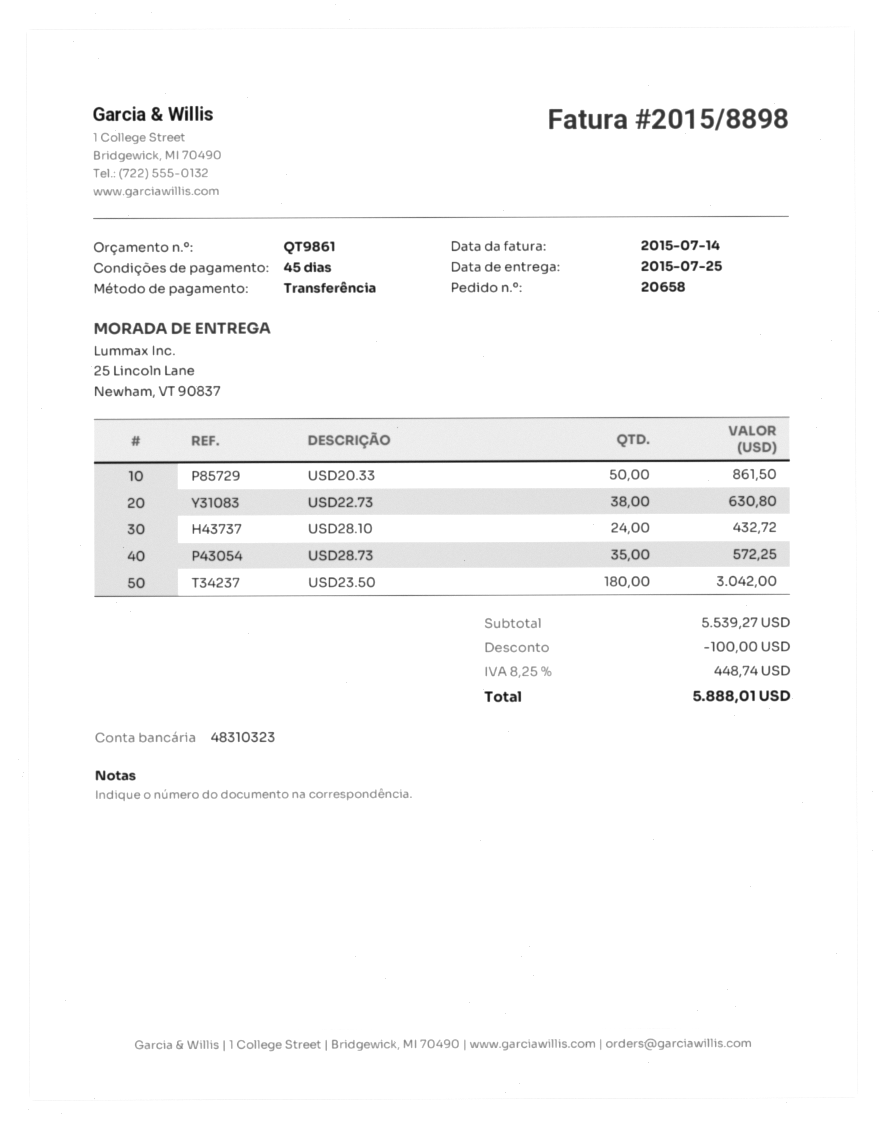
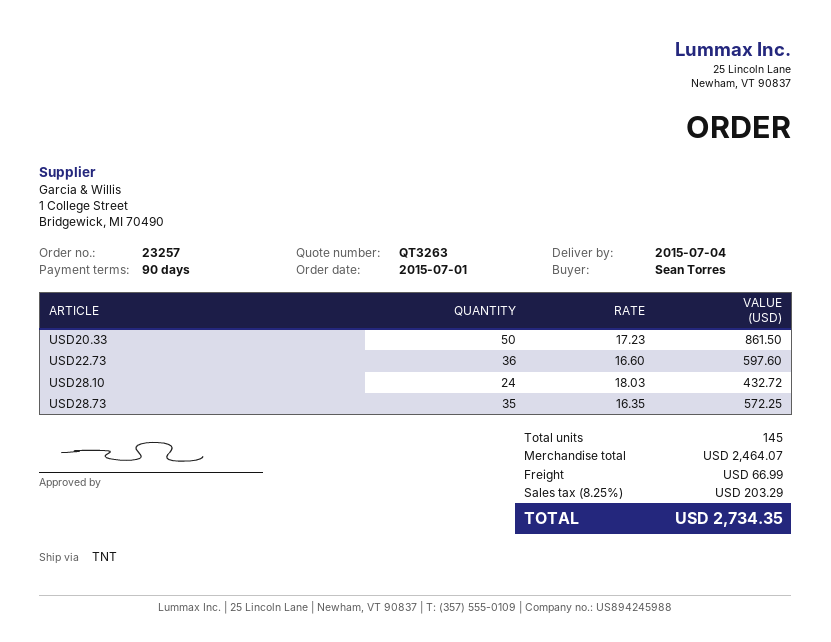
quote number: QT9861 -> QT3263
order number: 20658 -> 23257
delivery date: 2015-07-25 -> 2015-07-04
payment terms: 45 days -> 90 days
USD22.73: 38 for 630.80 -> 36 for 597.60
USD23.50: 180 for 3042.00 -> none
subtotal: 5539.27 -> 2464.07
discount: 100.00 -> none
shipping: none -> 66.99
tax: 8.25% = 448.74 -> 8.25% = 203.29
total: 5888.01 -> 2734.35

